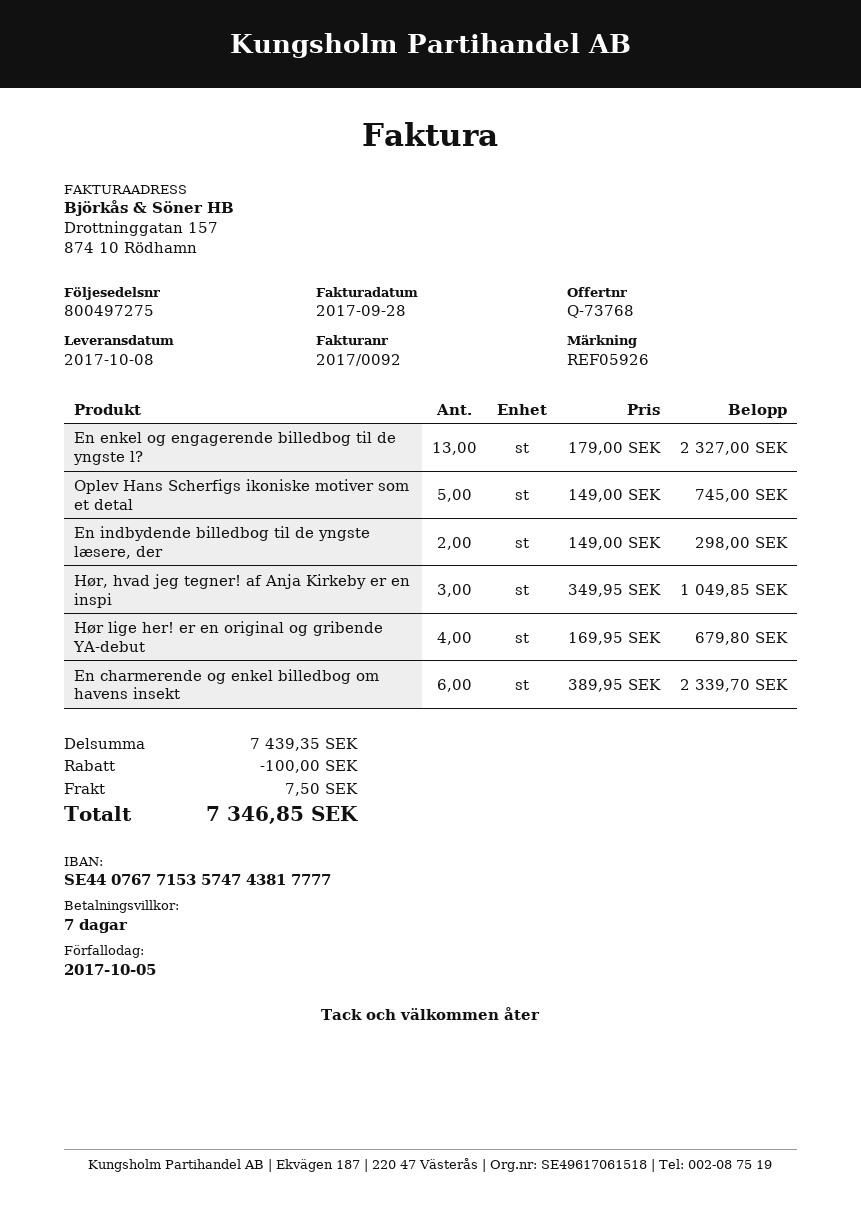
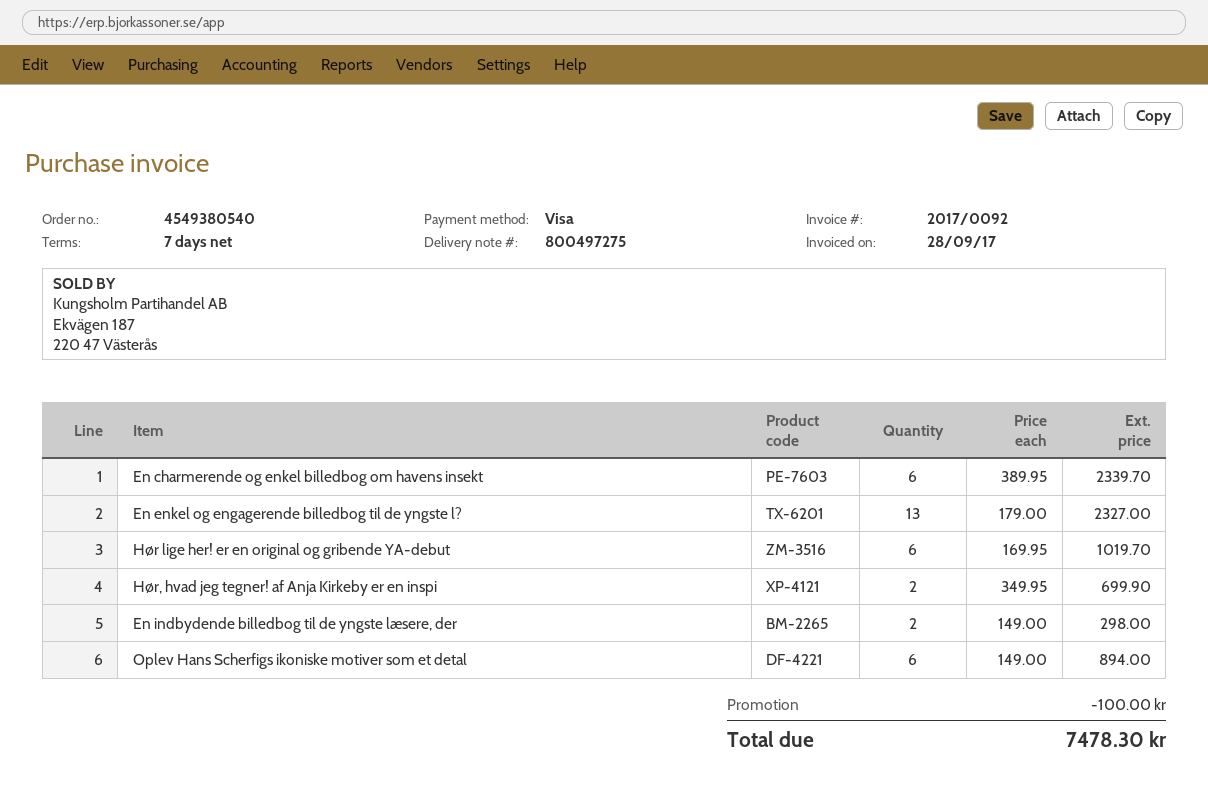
Oplev Hans Scherfigs ikoniske motiver som et detal: 5 x 149.00 = 745.00 -> 6 x 149.00 = 894.00
Hør, hvad jeg tegner! af Anja Kirkeby er en inspi: 3 x 349.95 = 1049.85 -> 2 x 349.95 = 699.90
Hør lige her! er en original og gribende YA-debut: 4 x 169.95 = 679.80 -> 6 x 169.95 = 1019.70
shipping: 7.50 -> none
total: 7346.85 -> 7478.30

